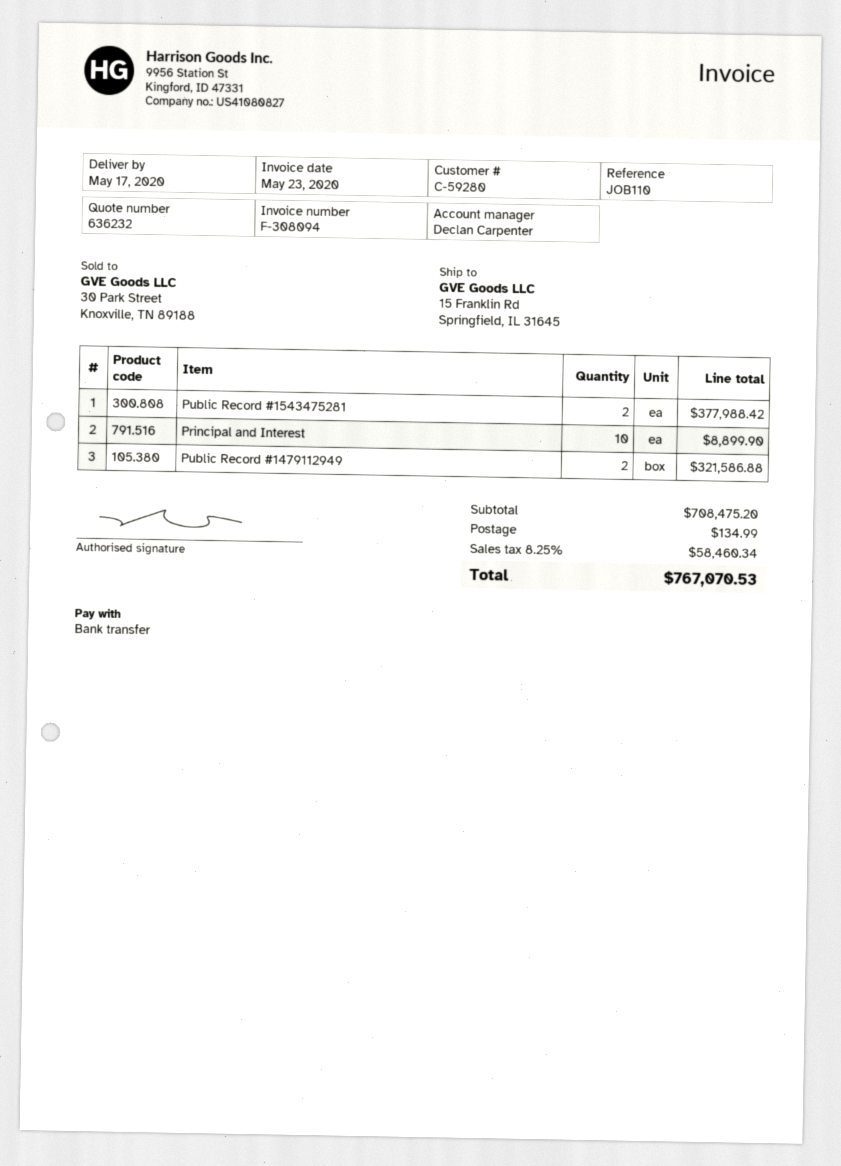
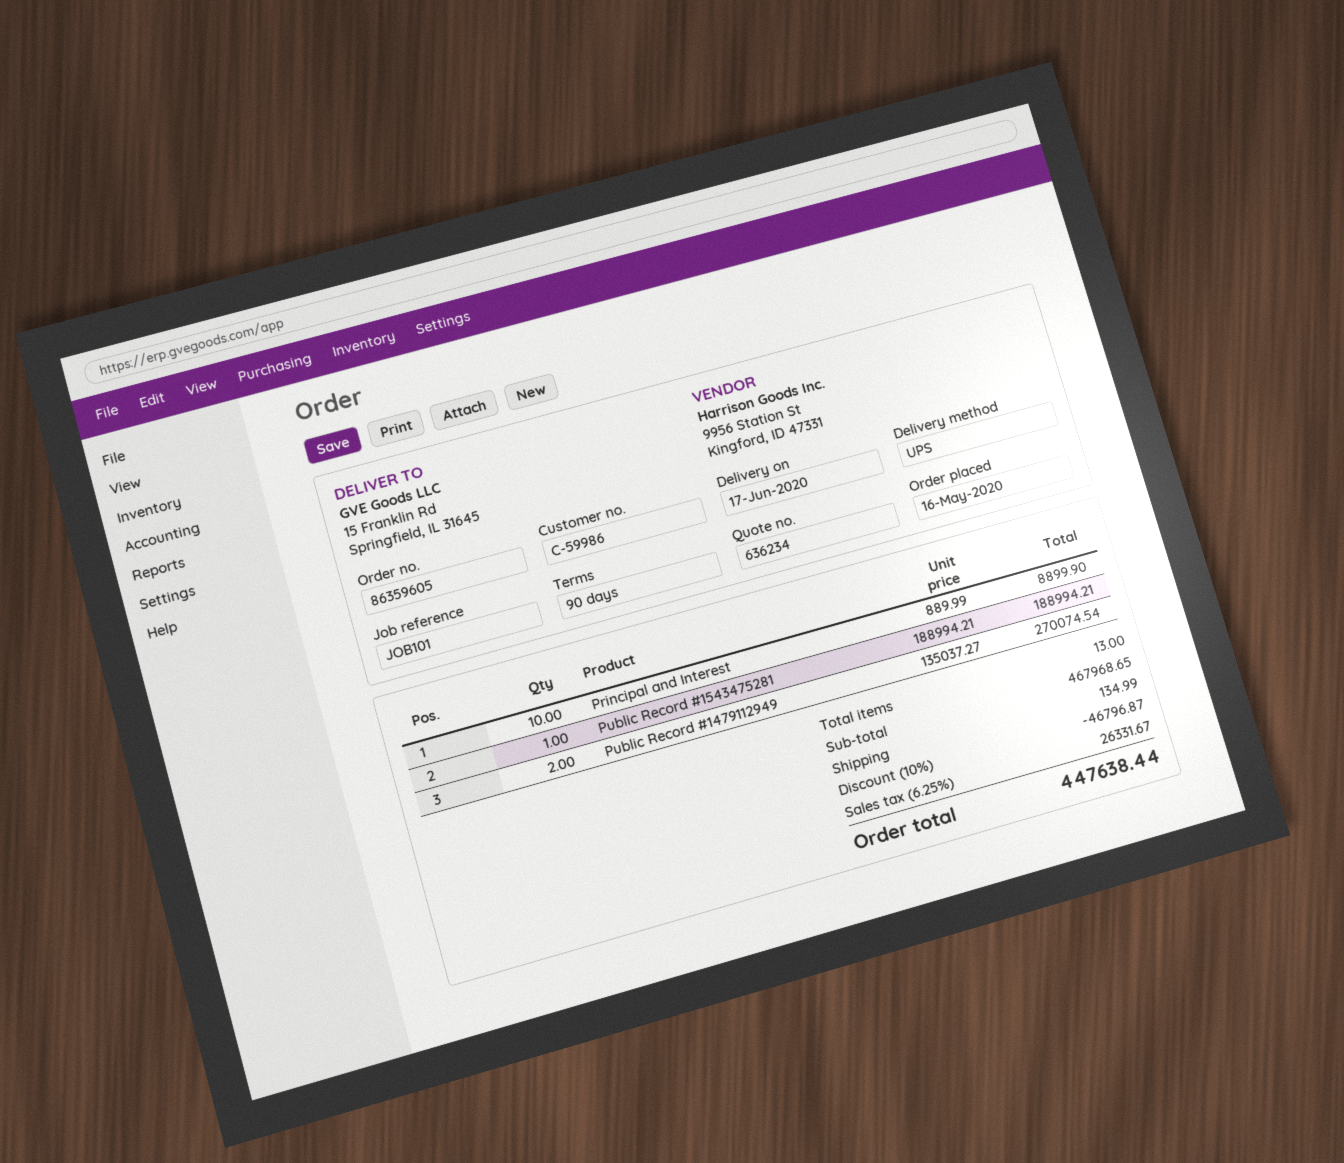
quote number: 636232 -> 636234
delivery date: 2020-05-17 -> 2020-06-17
customer number: C-59280 -> C-59986
reference: JOB110 -> JOB101
Public Record #1543475281: 2 for 377988.42 -> 1 for 188994.21
Public Record #1479112949: 2 for 321586.88 -> 2 for 270074.54
subtotal: 708475.20 -> 467968.65
discount: none -> 10% = 46796.87
tax: 8.25% = 58460.34 -> 6.25% = 26331.67
total: 767070.53 -> 447638.44

